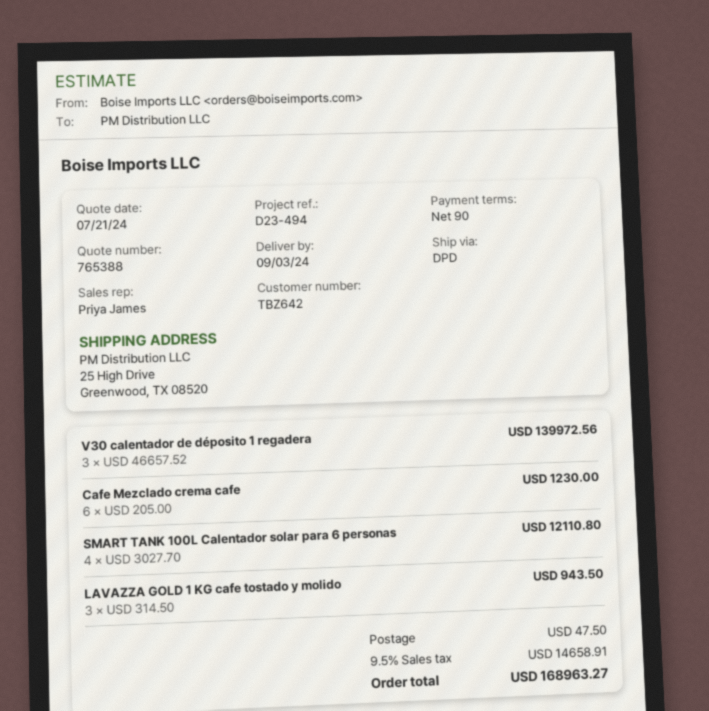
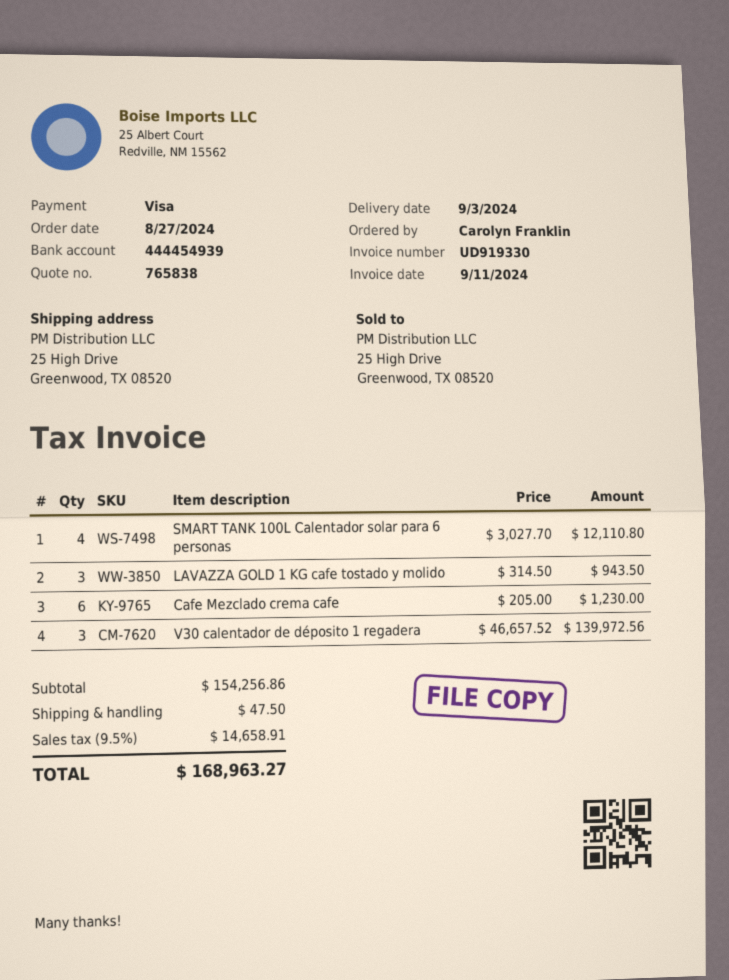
quote number: 765388 -> 765838

